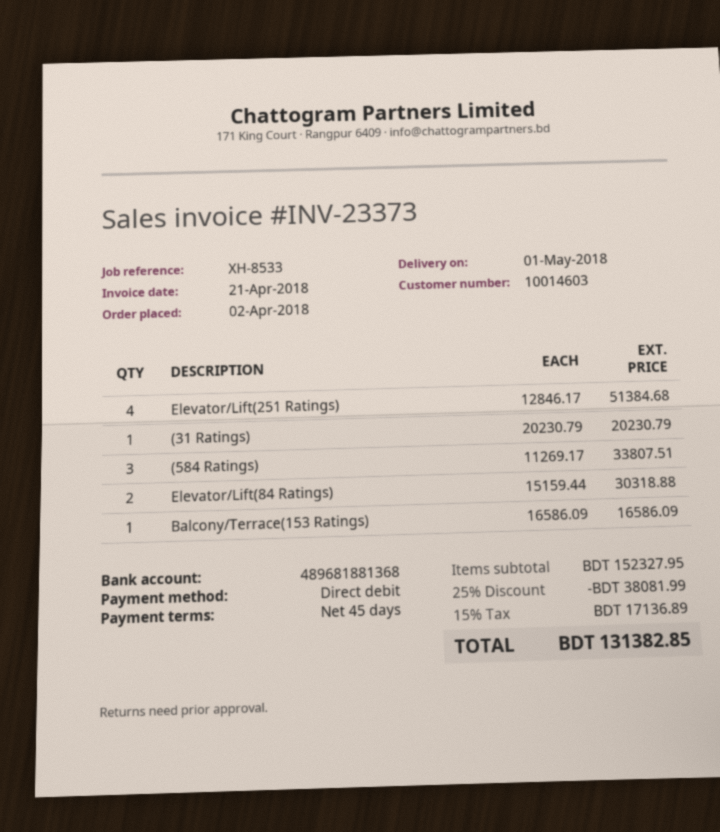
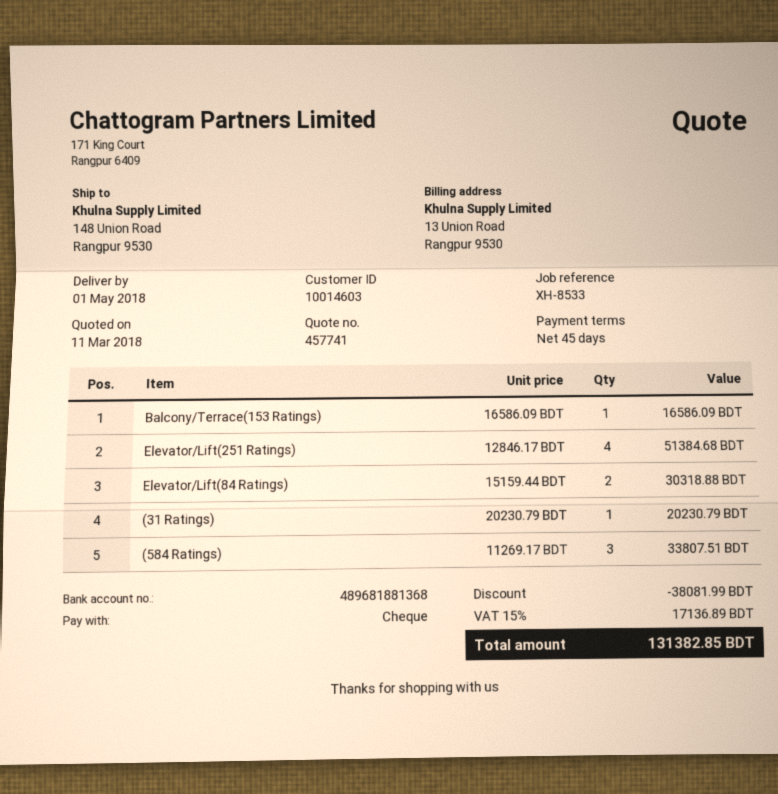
payment method: direct debit -> cheque

